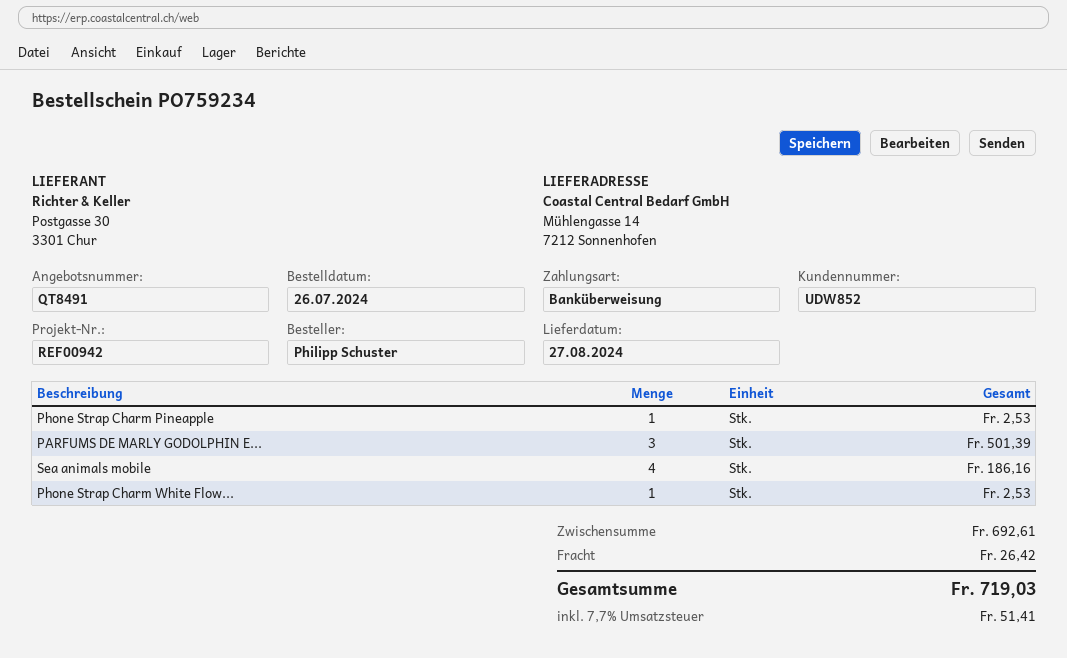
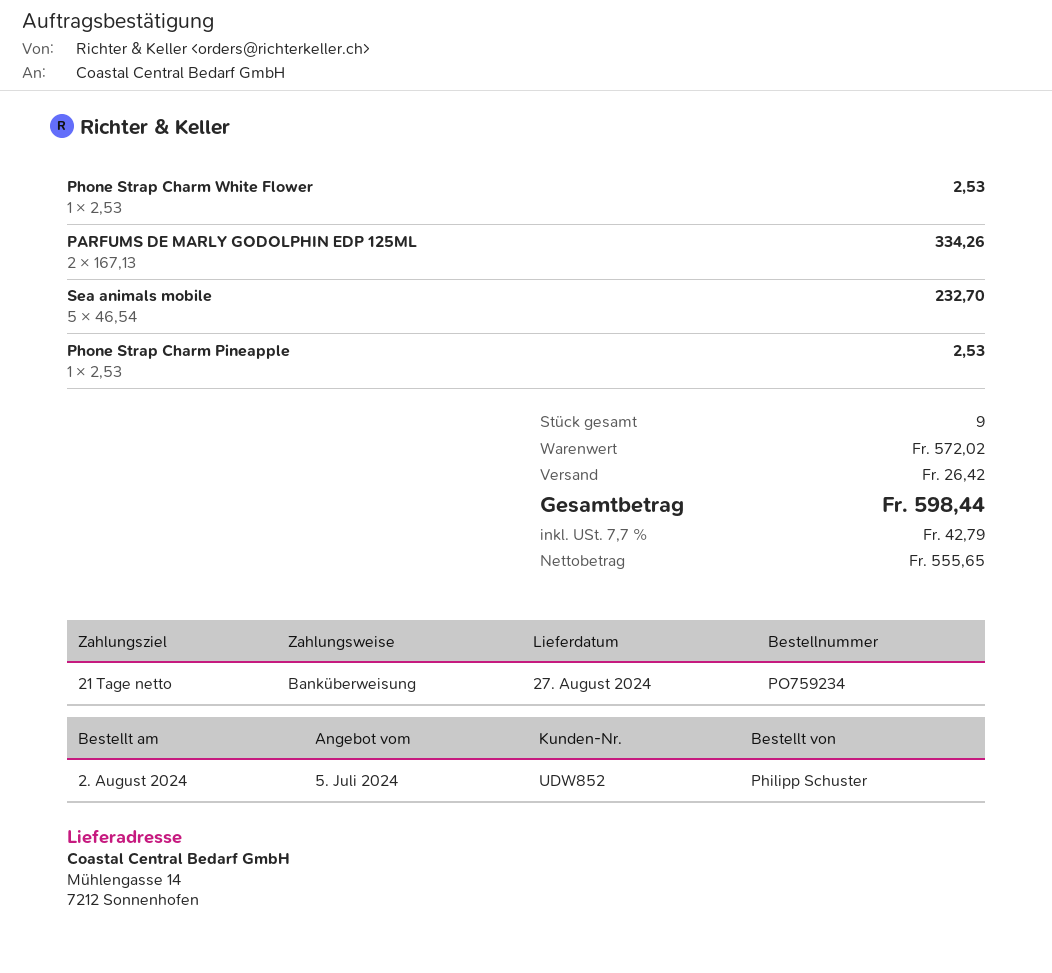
order date: 2024-07-26 -> 2024-08-02
PARFUMS DE MARLY GODOLPHIN E...: 3 for 501.39 -> 2 for 334.26
Sea animals mobile: 4 for 186.16 -> 5 for 232.70
subtotal: 692.61 -> 572.02
tax: 7.7% = 51.41 -> 7.7% = 42.79
total: 719.03 -> 598.44

